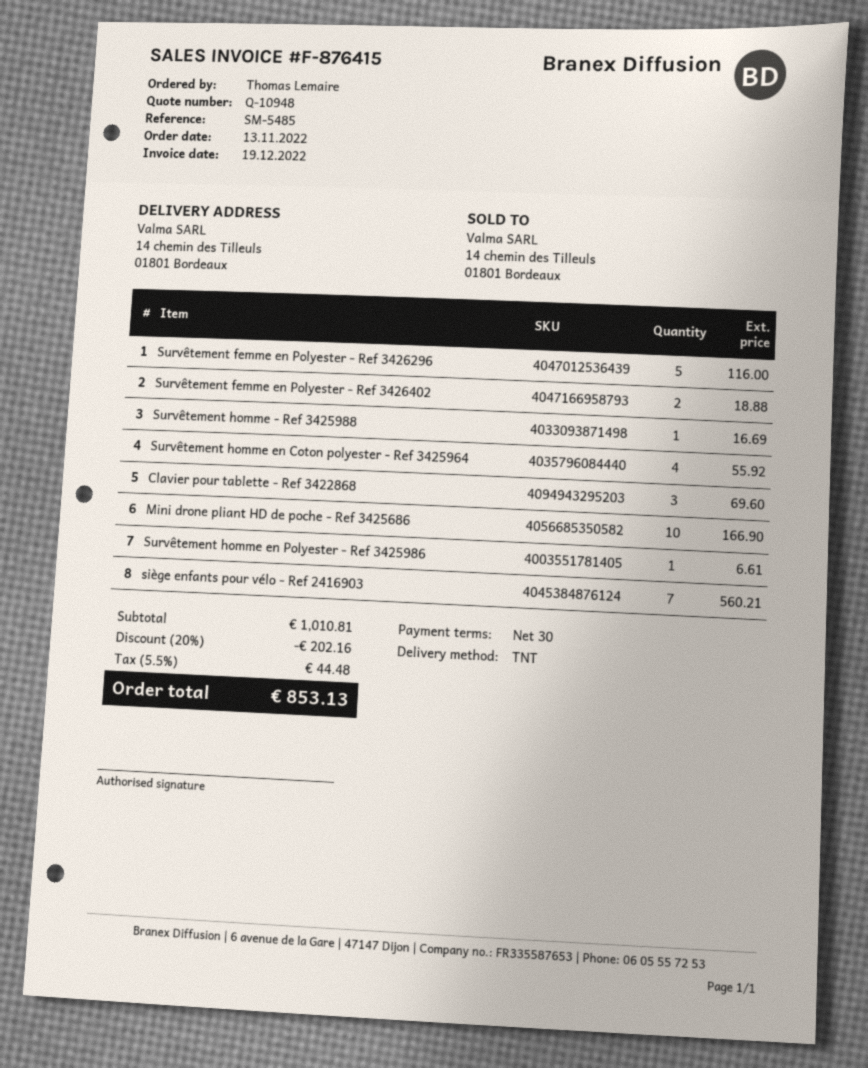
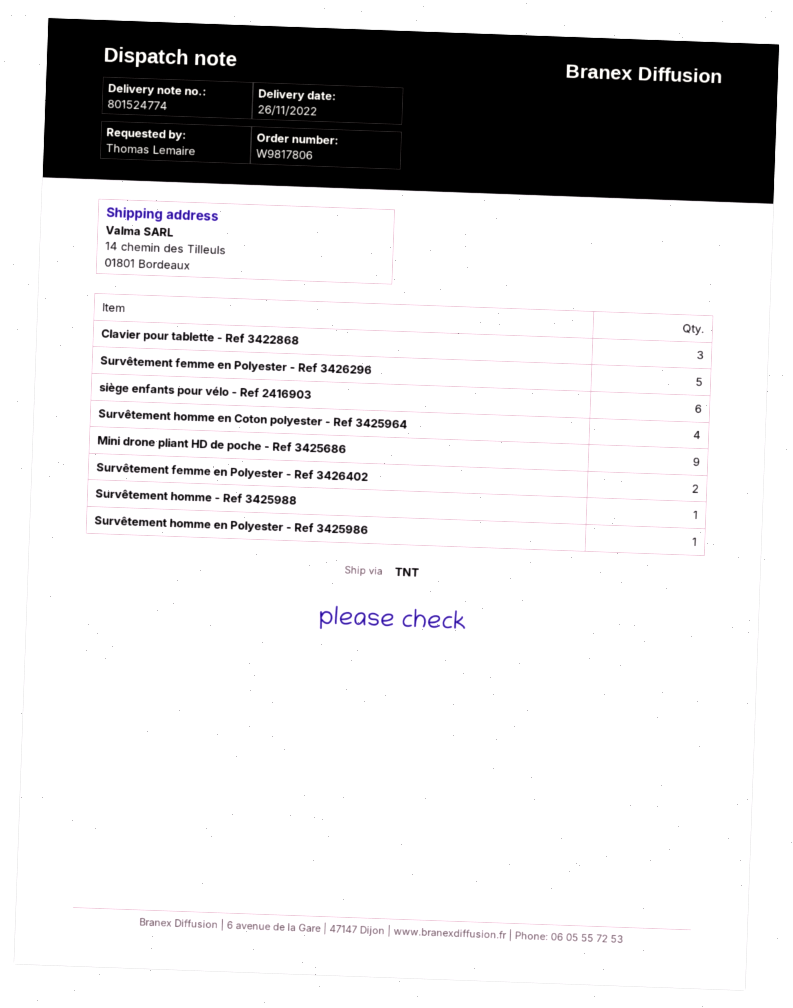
Mini drone pliant HD de poche - Ref 3425686: 10 -> 9
siège enfants pour vélo - Ref 2416903: 7 -> 6

